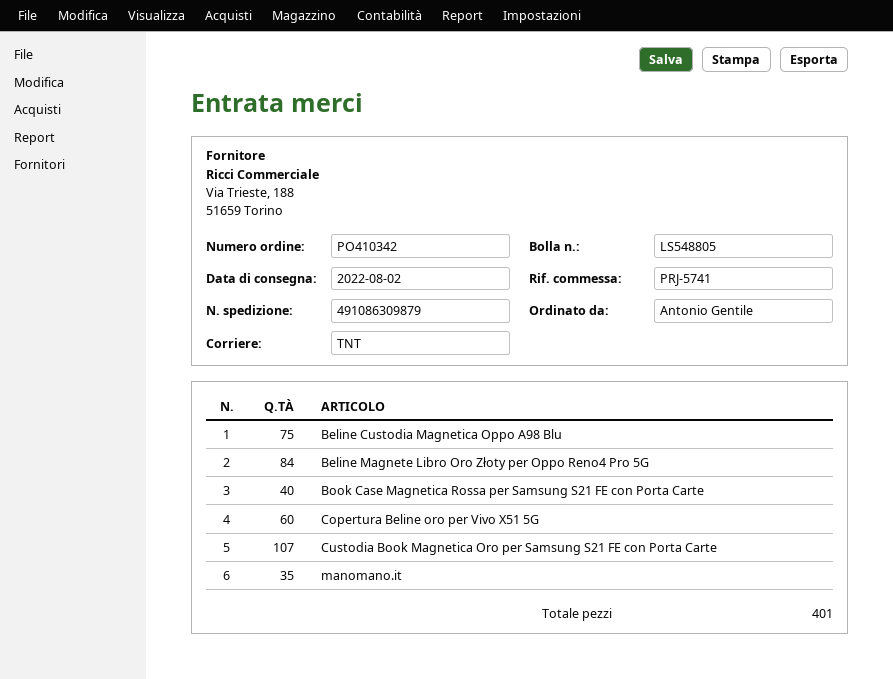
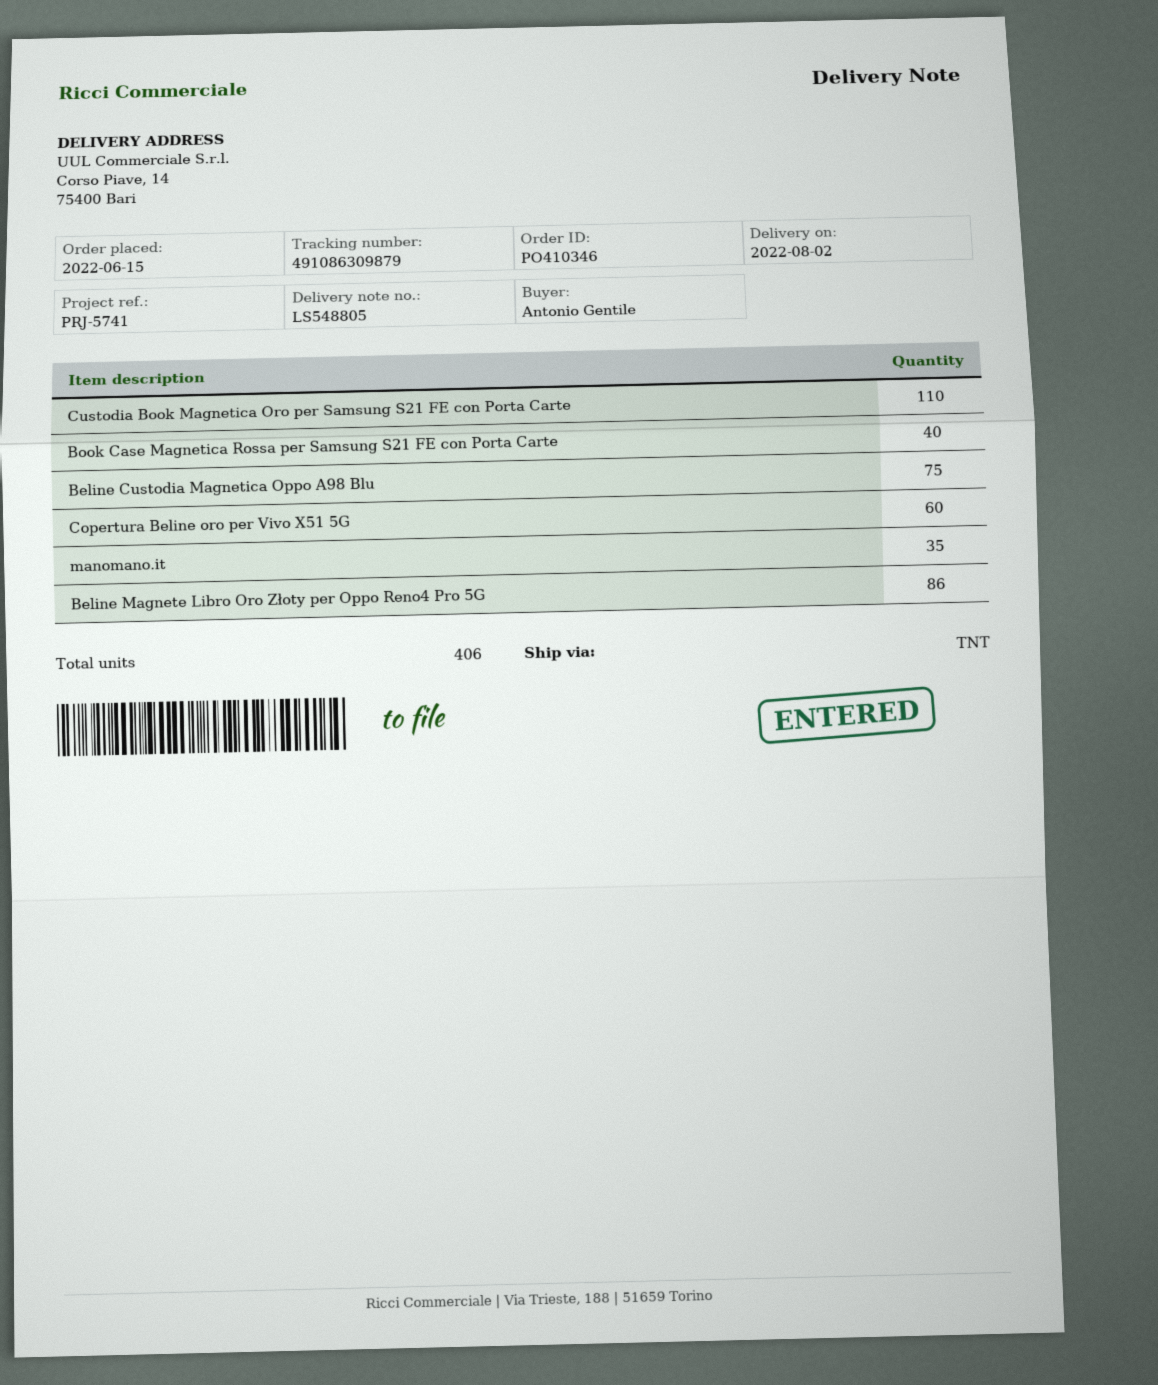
order number: PO410342 -> PO410346
Beline Magnete Libro Oro Złoty per Oppo Reno4 Pro 5G: 84 -> 86
Custodia Book Magnetica Oro per Samsung S21 FE con Porta Carte: 107 -> 110
total quantity: 401 -> 406

